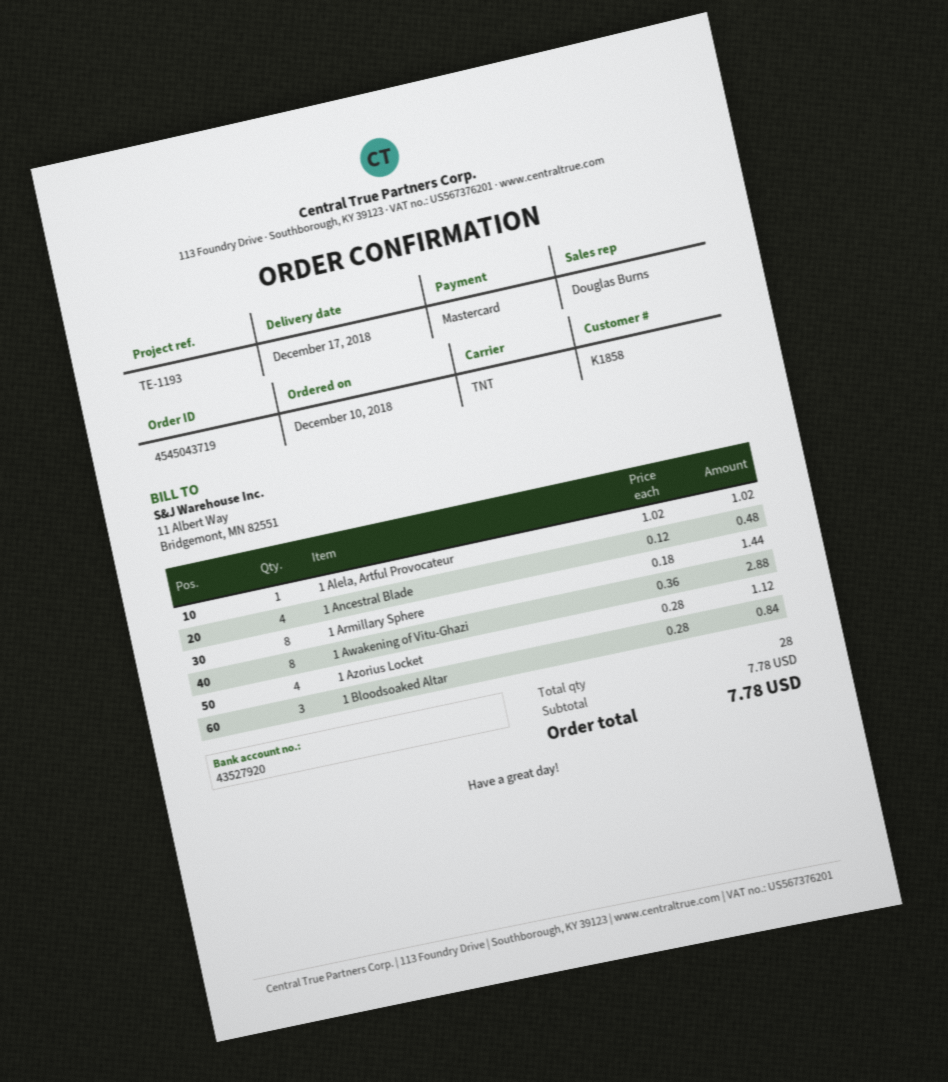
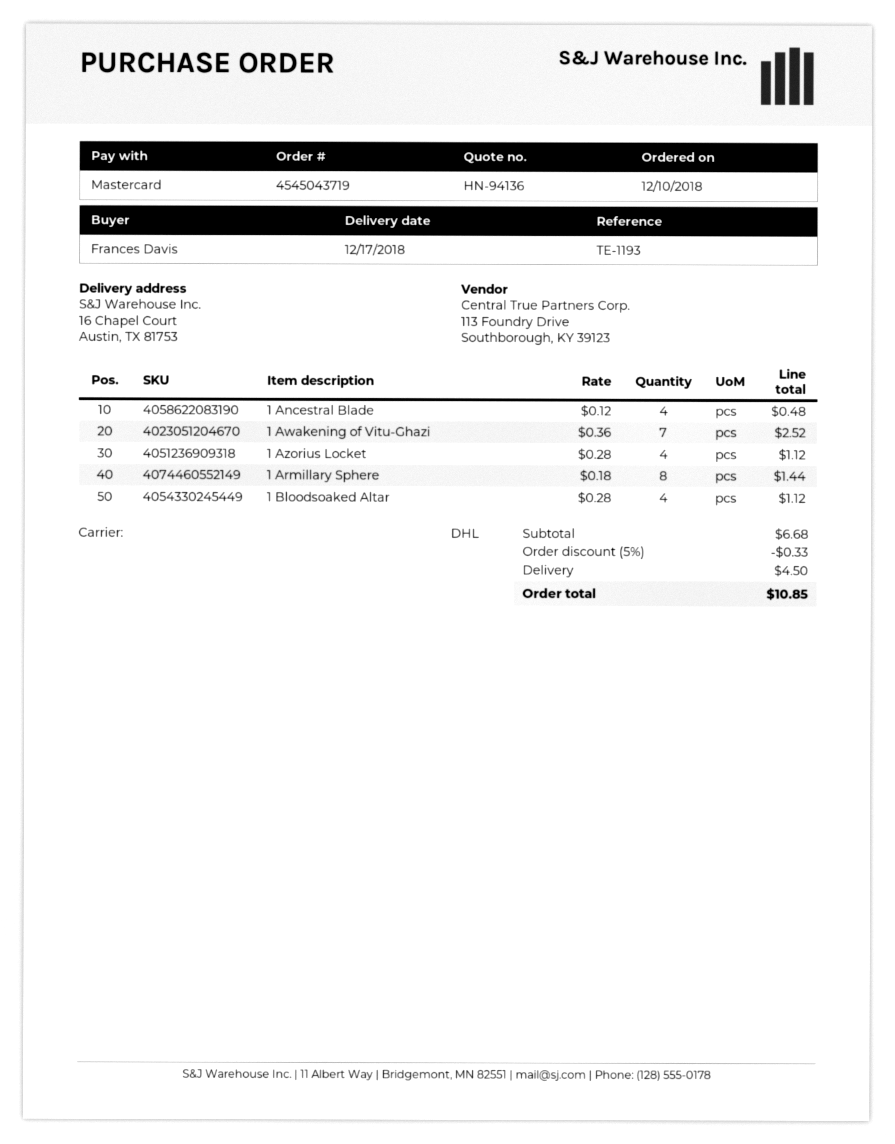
shipping method: TNT -> DHL
1 Alela, Artful Provocateur: 1 x 1.02 = 1.02 -> none
1 Awakening of Vitu-Ghazi: 8 x 0.36 = 2.88 -> 7 x 0.36 = 2.52
1 Bloodsoaked Altar: 3 x 0.28 = 0.84 -> 4 x 0.28 = 1.12
subtotal: 7.78 -> 6.68
discount: none -> 5% = 0.33
shipping: none -> 4.50
total: 7.78 -> 10.85

